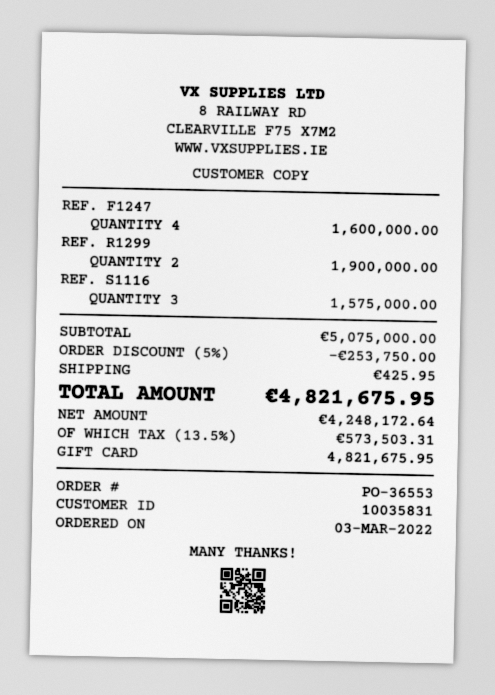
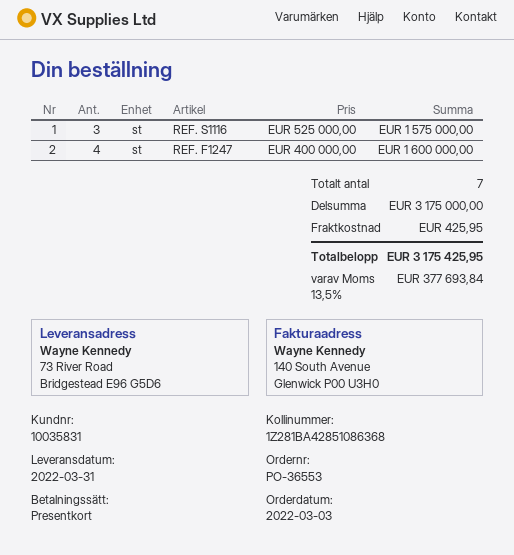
REF. R1299: 2 for 1900000.00 -> none
subtotal: 5075000.00 -> 3175000.00
discount: 5% = 253750.00 -> none
tax: 13.5% = 573503.31 -> 13.5% = 377693.84
total: 4821675.95 -> 3175425.95

